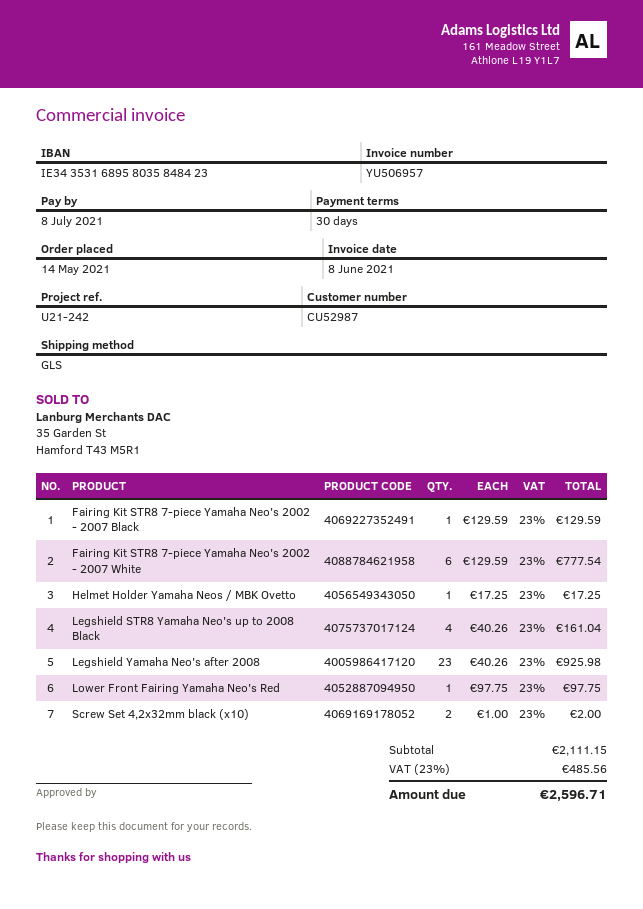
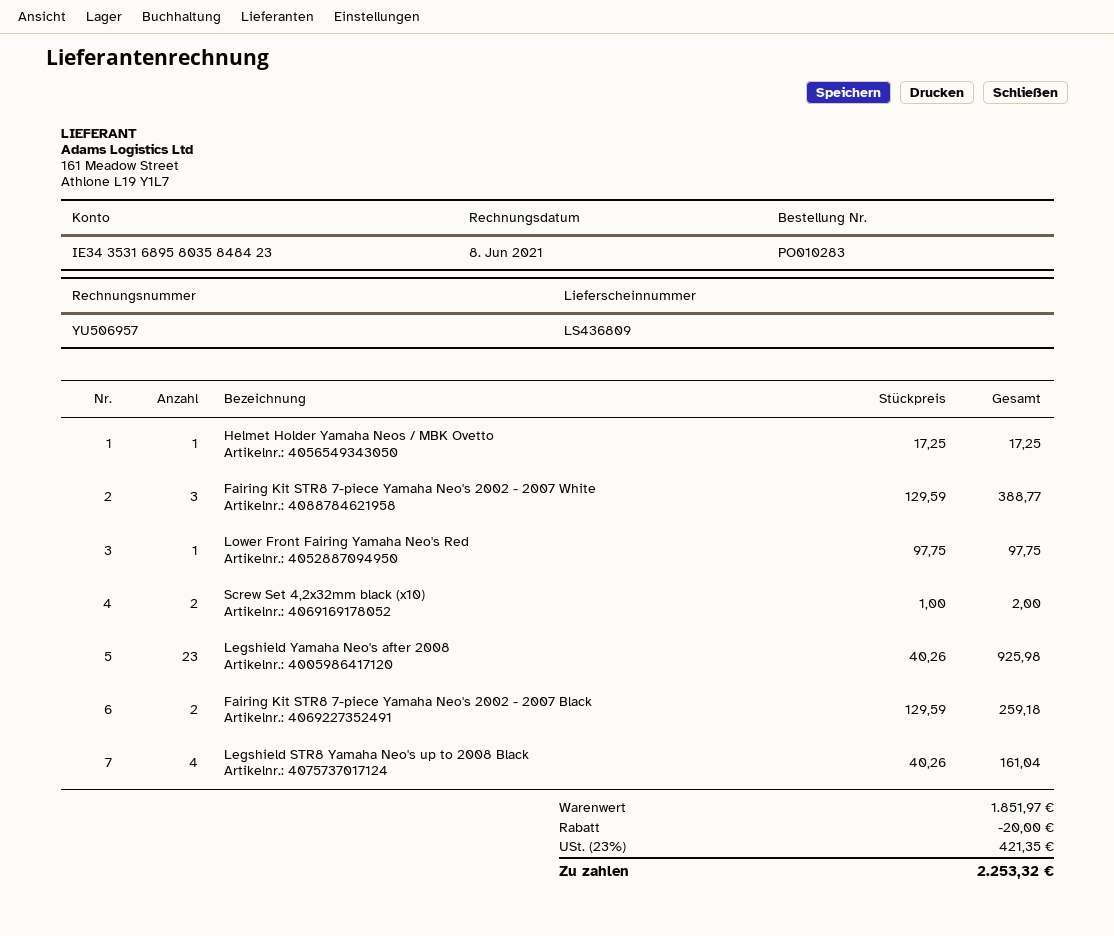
Fairing Kit STR8 7-piece Yamaha Neo's 2002 - 2007 Black: 1 x 129.59 = 129.59 -> 2 x 129.59 = 259.18
Fairing Kit STR8 7-piece Yamaha Neo's 2002 - 2007 White: 6 x 129.59 = 777.54 -> 3 x 129.59 = 388.77
subtotal: 2111.15 -> 1851.97
discount: none -> 20.00
tax: 23% = 485.56 -> 23% = 421.35
total: 2596.71 -> 2253.32

